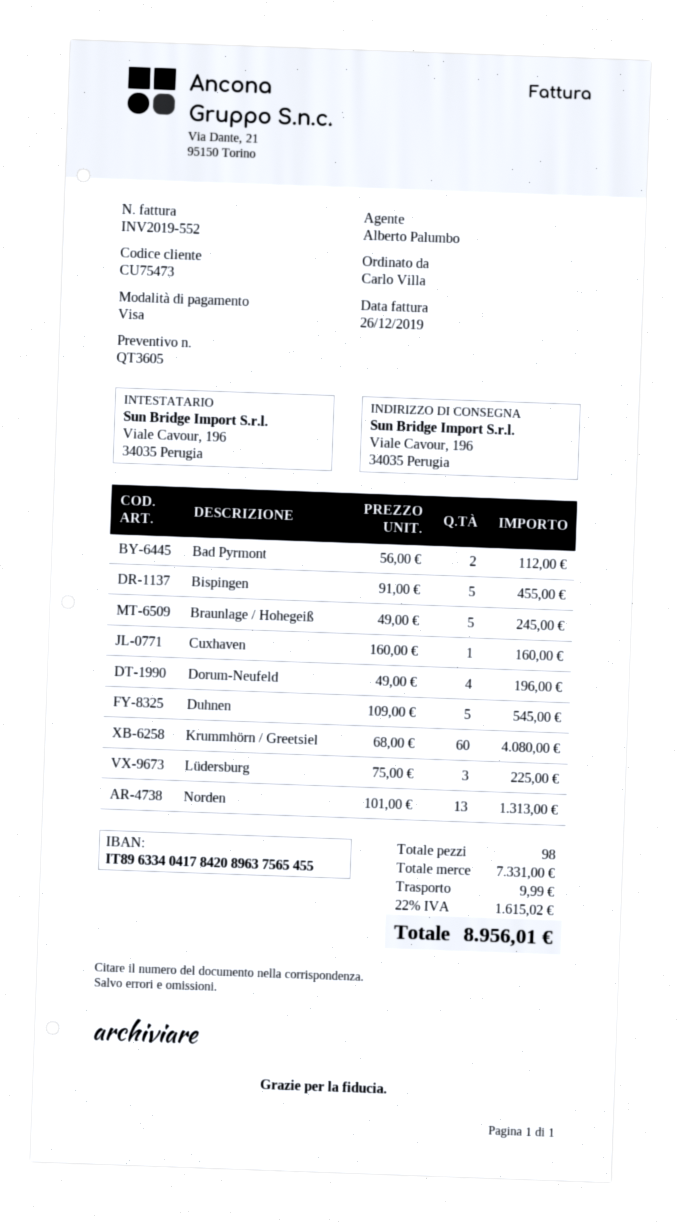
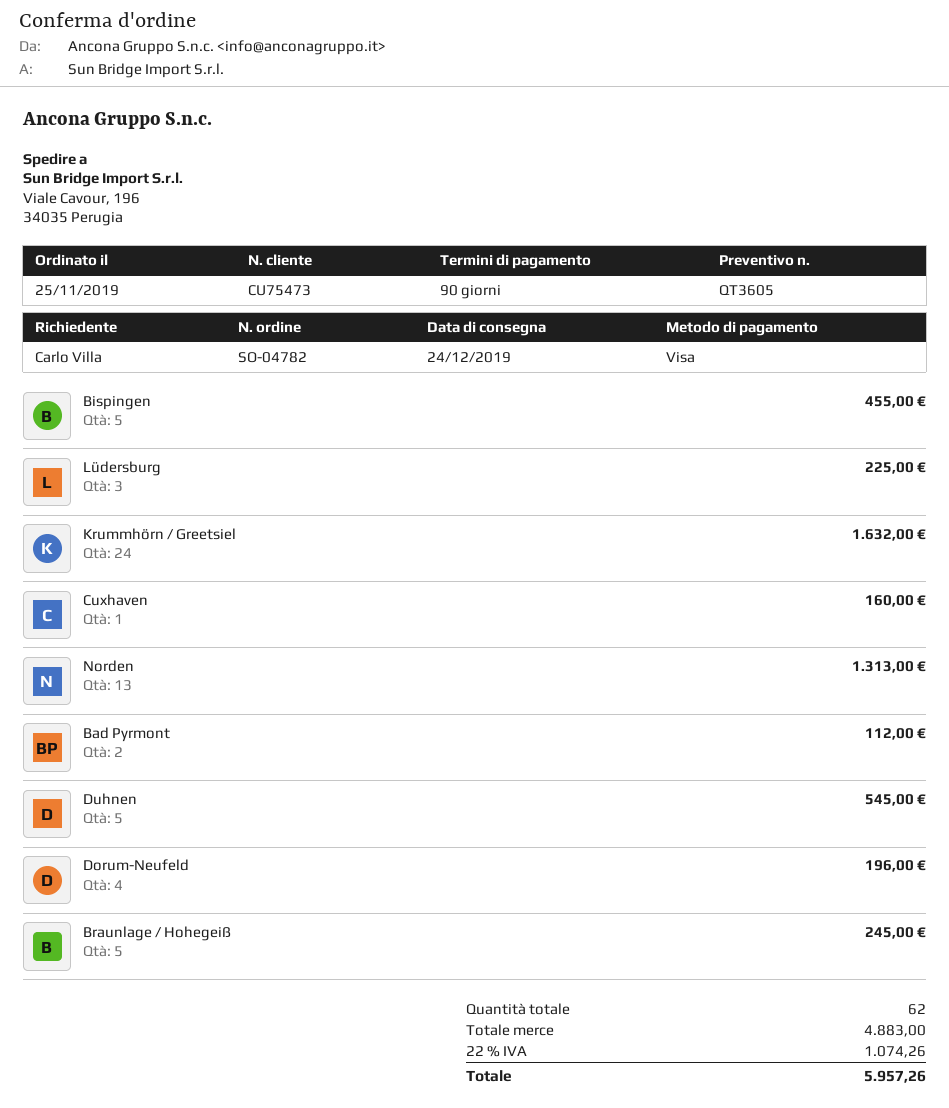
Krummhörn / Greetsiel: 60 for 4080.00 -> 24 for 1632.00
total quantity: 98 -> 62
subtotal: 7331.00 -> 4883.00
shipping: 9.99 -> none
tax: 22% = 1615.02 -> 22% = 1074.26
total: 8956.01 -> 5957.26

